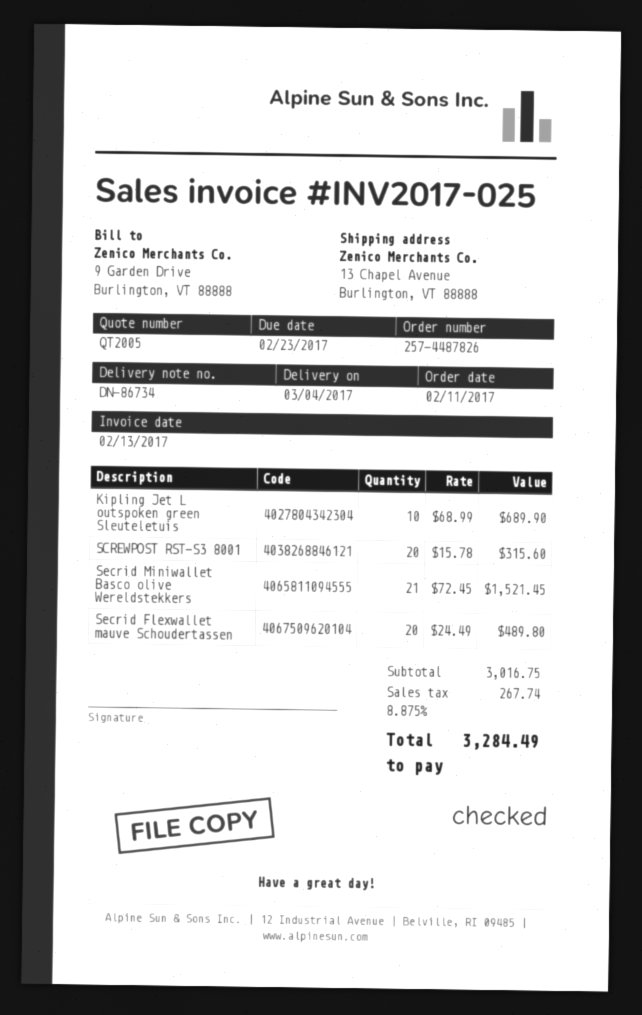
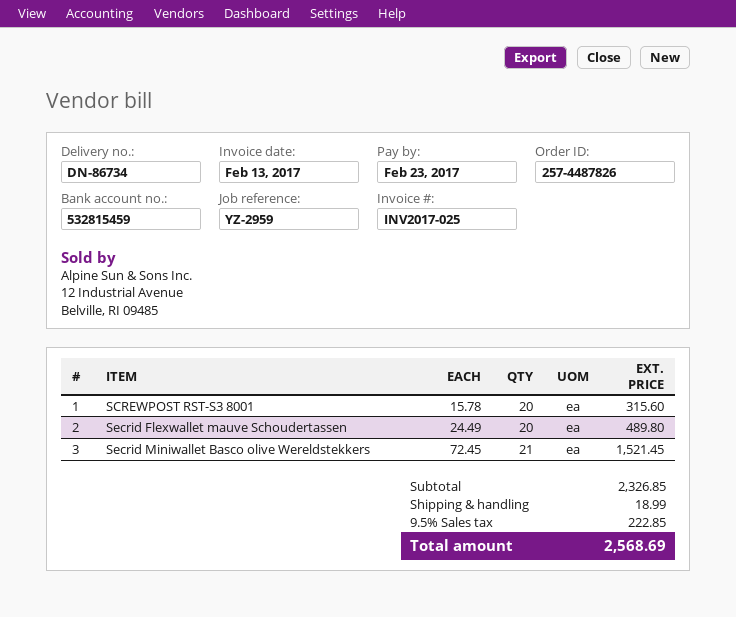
Kipling Jet L outspoken green Sleuteletuis: 10 x 68.99 = 689.90 -> none
subtotal: 3016.75 -> 2326.85
shipping: none -> 18.99
tax: 8.875% = 267.74 -> 9.5% = 222.85
total: 3284.49 -> 2568.69

